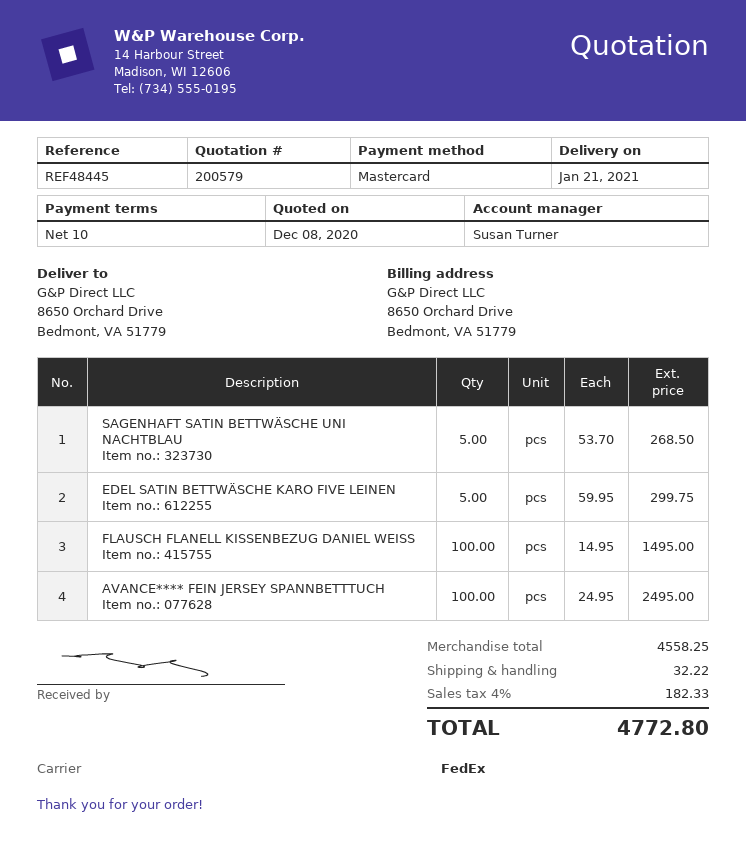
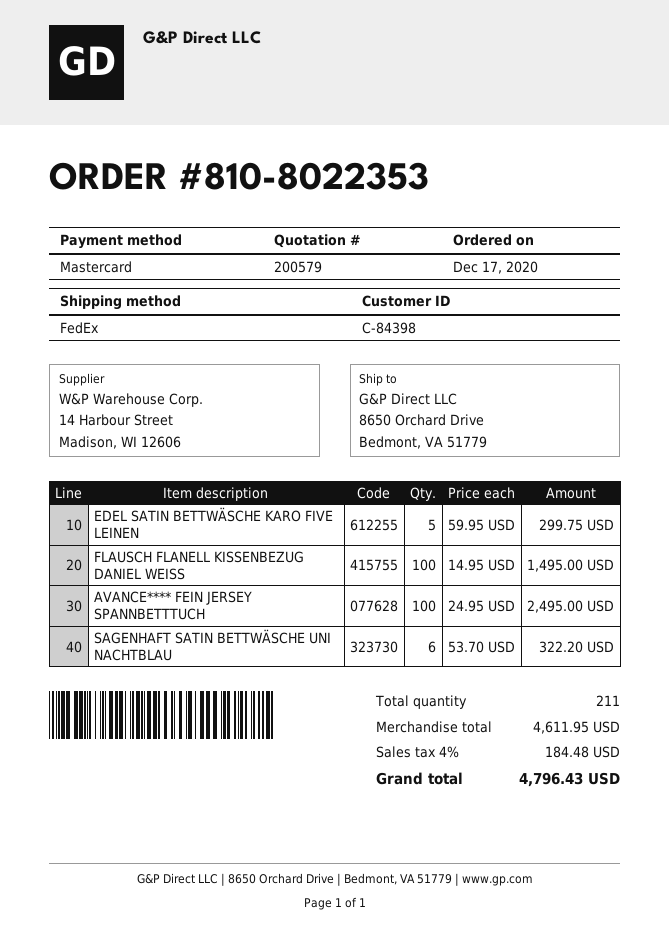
SAGENHAFT SATIN BETTWÄSCHE UNI NACHTBLAU: 5 x 53.70 = 268.50 -> 6 x 53.70 = 322.20
subtotal: 4558.25 -> 4611.95
shipping: 32.22 -> none
tax: 4% = 182.33 -> 4% = 184.48
total: 4772.80 -> 4796.43

